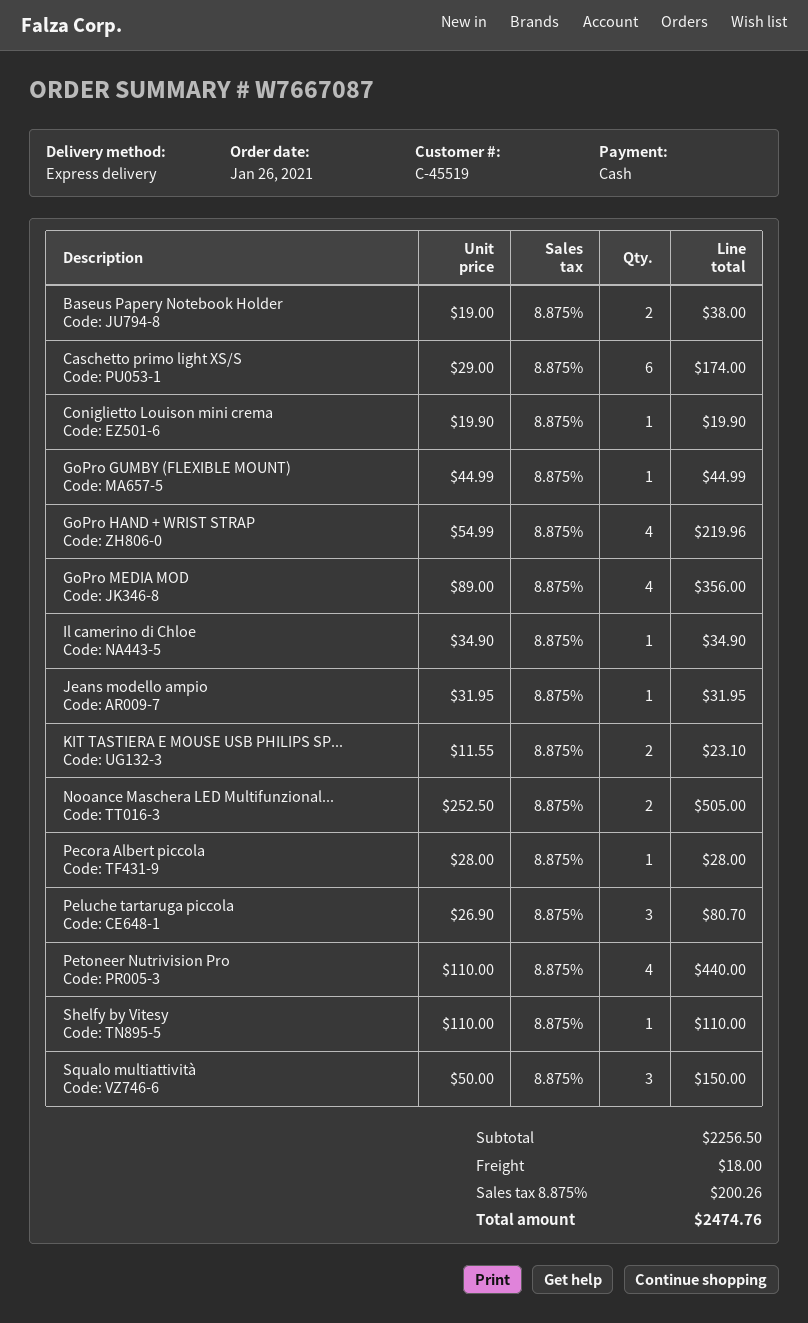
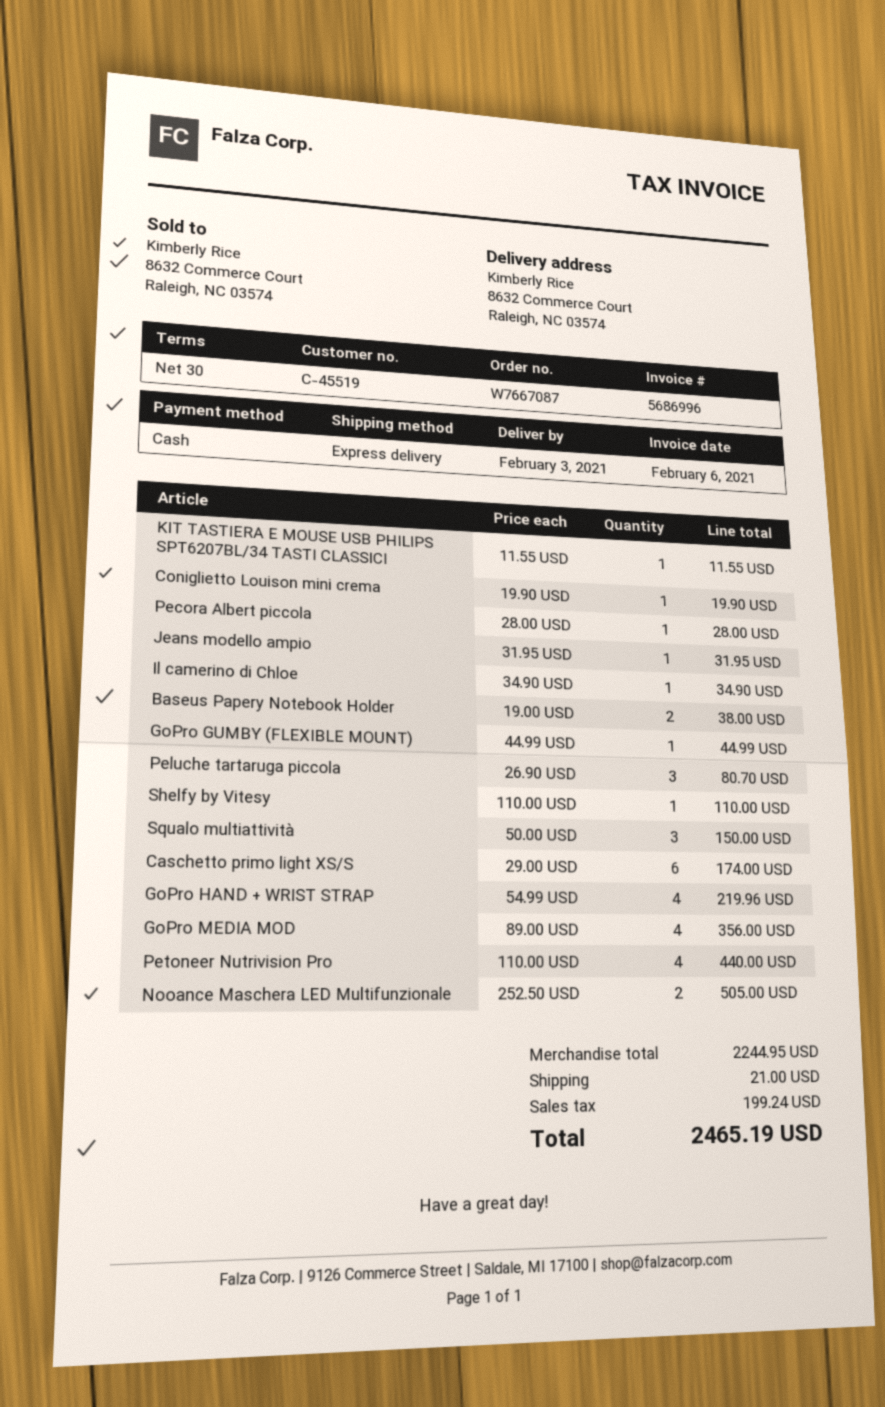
KIT TASTIERA E MOUSE USB PHILIPS SP...: 2 x 11.55 = 23.10 -> 1 x 11.55 = 11.55
subtotal: 2256.50 -> 2244.95
shipping: 18.00 -> 21.00
tax: 200.26 -> 199.24
total: 2474.76 -> 2465.19

